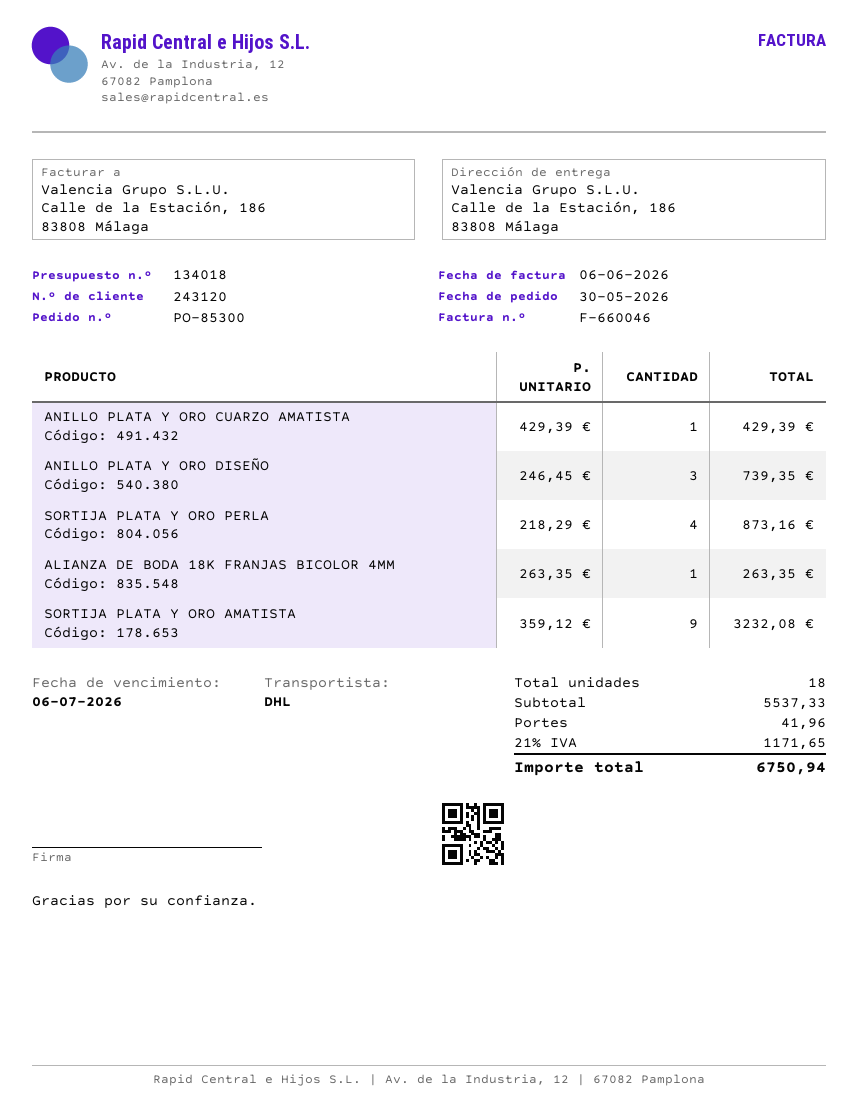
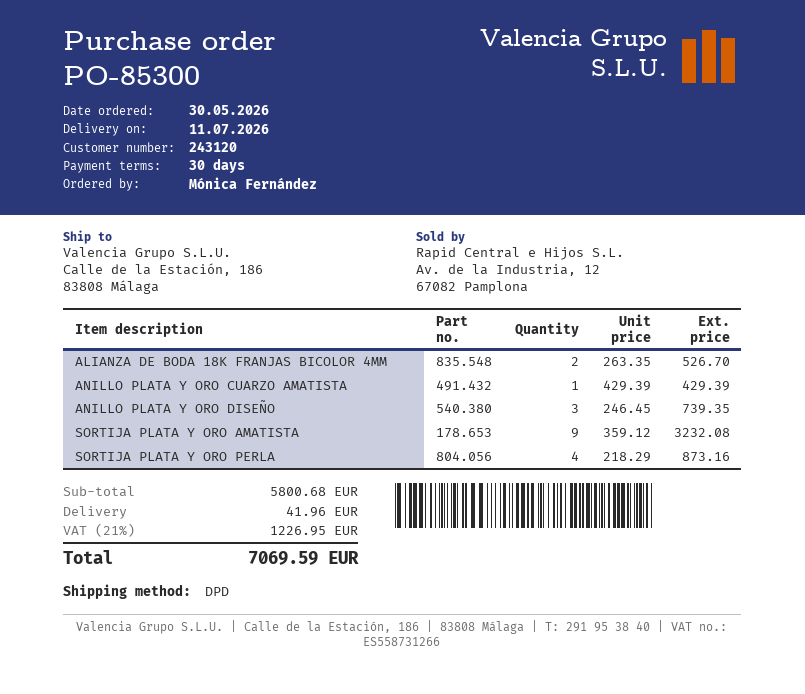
shipping method: DHL -> DPD
ALIANZA DE BODA 18K FRANJAS BICOLOR 4MM: 1 x 263.35 = 263.35 -> 2 x 263.35 = 526.70
subtotal: 5537.33 -> 5800.68
tax: 21% = 1171.65 -> 21% = 1226.95
total: 6750.94 -> 7069.59

